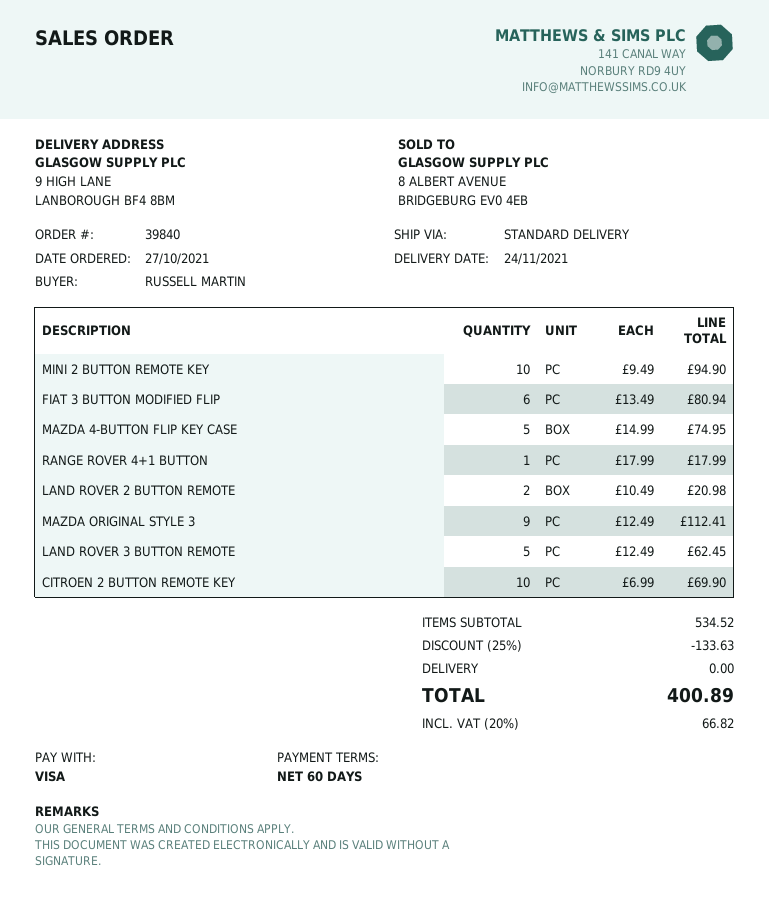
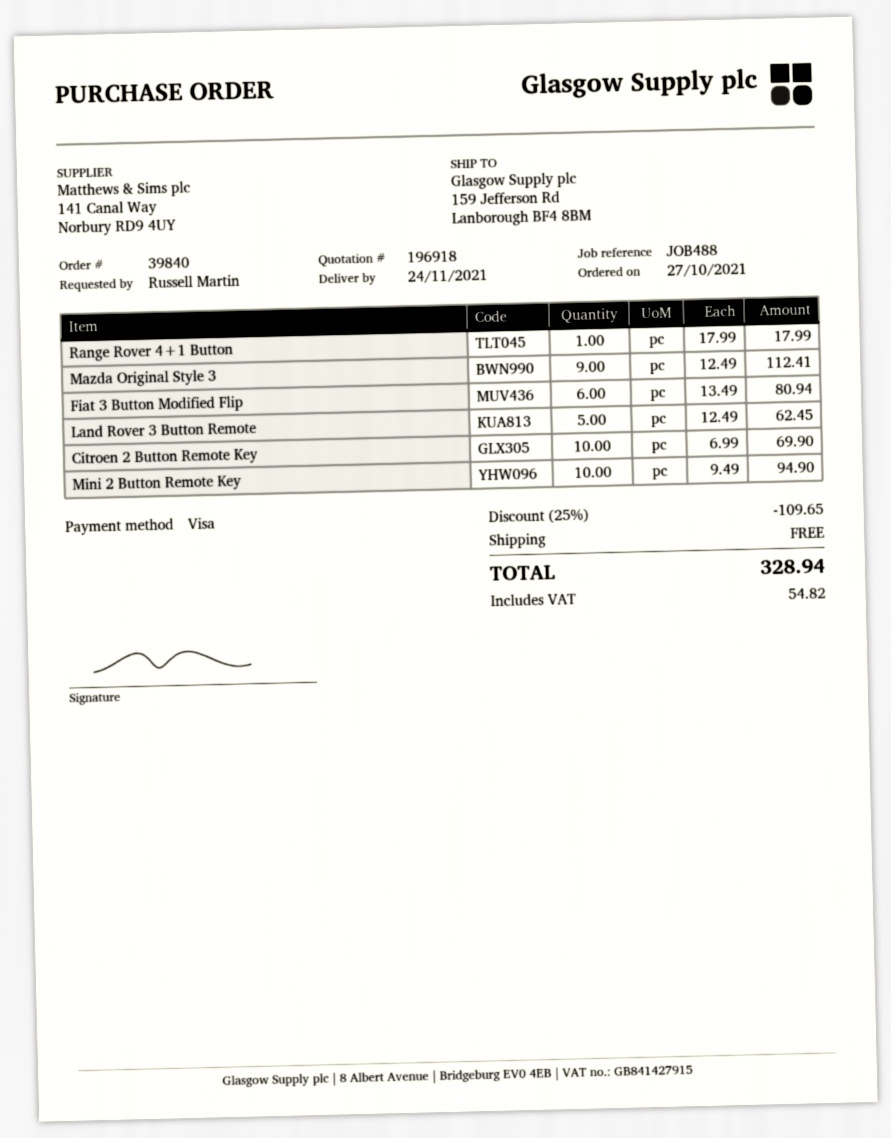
ship to: 9 HIGH LANE, LANBOROUGH BF4 8BM -> 159 Jefferson Rd, Lanborough BF4 8BM
MAZDA 4-BUTTON FLIP KEY CASE: 5 x 14.99 = 74.95 -> none
LAND ROVER 2 BUTTON REMOTE: 2 x 10.49 = 20.98 -> none
discount: 25% = 133.63 -> 25% = 109.65
tax: 66.82 -> 54.82
total: 400.89 -> 328.94

